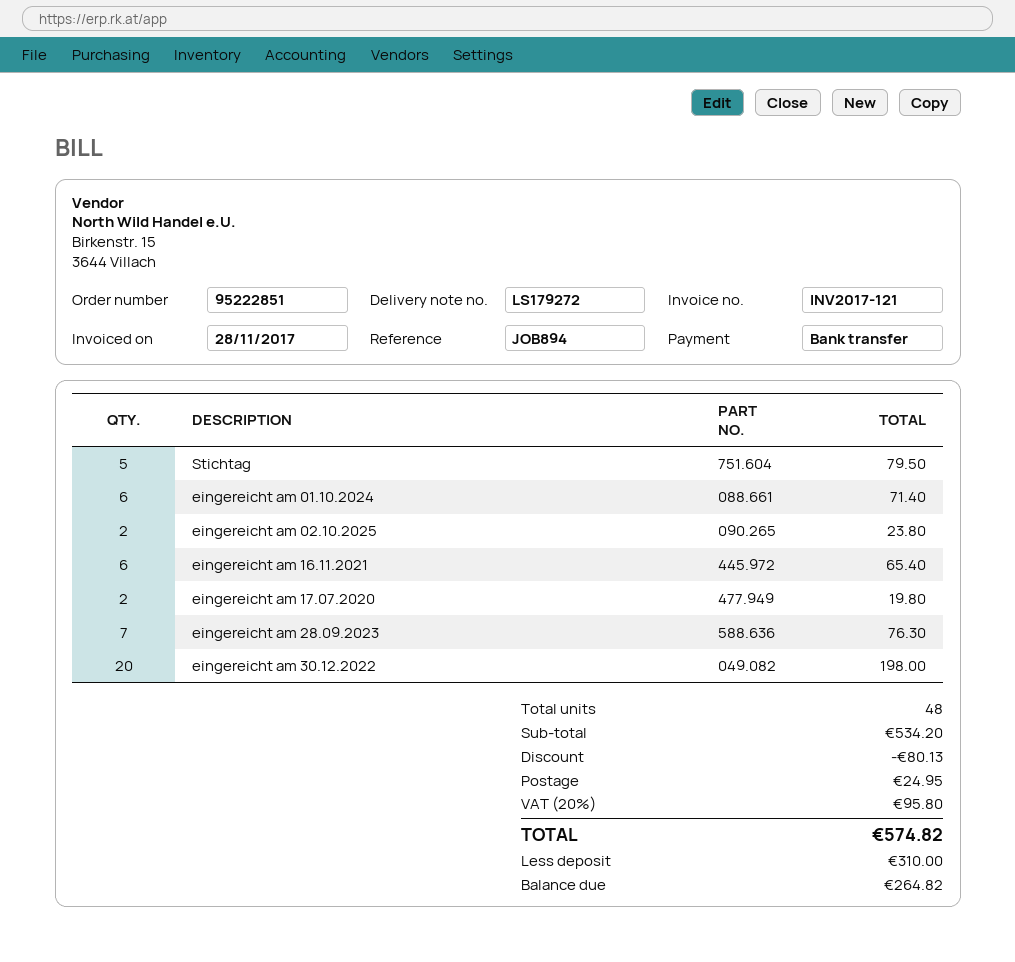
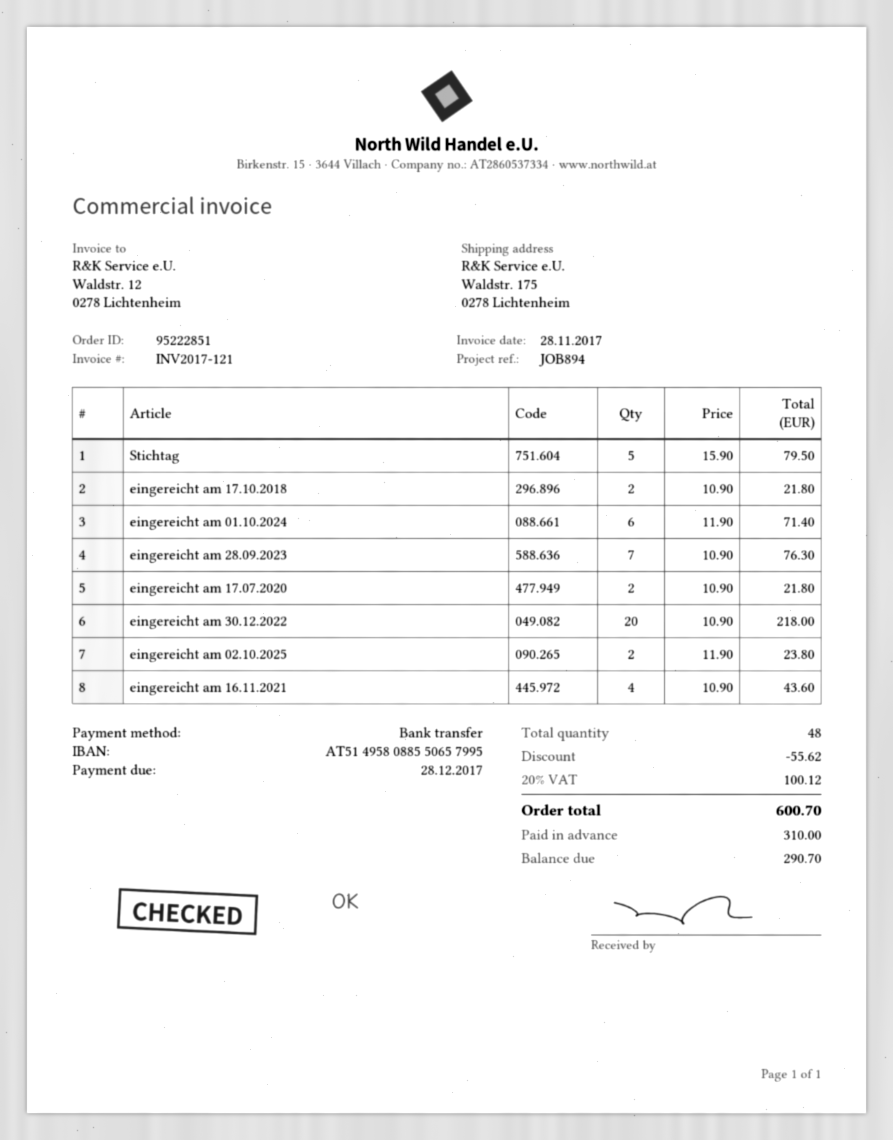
eingereicht am 16.11.2021: 6 for 65.40 -> 4 for 43.60
eingereicht am 17.07.2020: 2 for 19.80 -> 2 for 21.80
eingereicht am 30.12.2022: 20 for 198.00 -> 20 for 218.00
eingereicht am 17.10.2018: none -> 2 for 21.80
discount: 80.13 -> 55.62
shipping: 24.95 -> none
tax: 20% = 95.80 -> 20% = 100.12
total: 574.82 -> 600.70
balance: 264.82 -> 290.70

